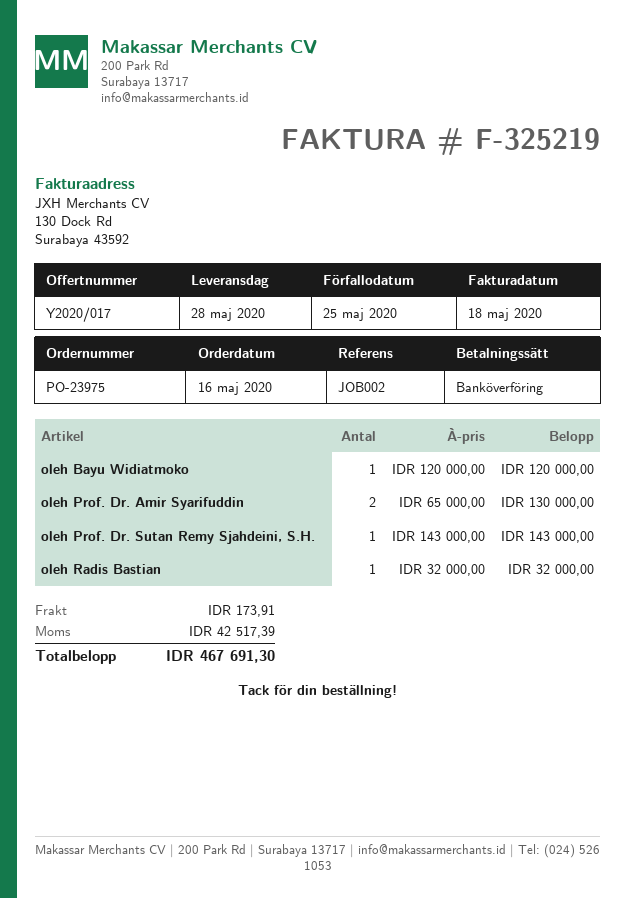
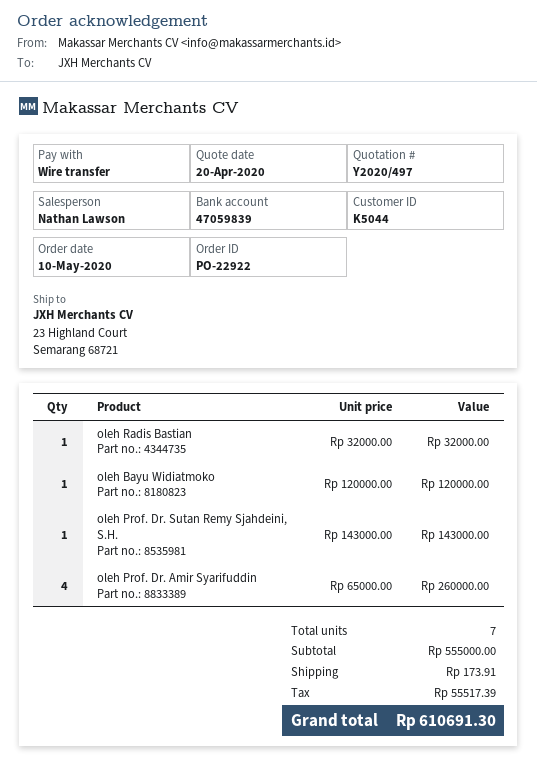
quote number: Y2020/017 -> Y2020/497
order number: PO-23975 -> PO-22922
order date: 2020-05-16 -> 2020-05-10
oleh Prof. Dr. Amir Syarifuddin: 2 x 65000.00 = 130000.00 -> 4 x 65000.00 = 260000.00
tax: 42517.39 -> 55517.39
total: 467691.30 -> 610691.30

